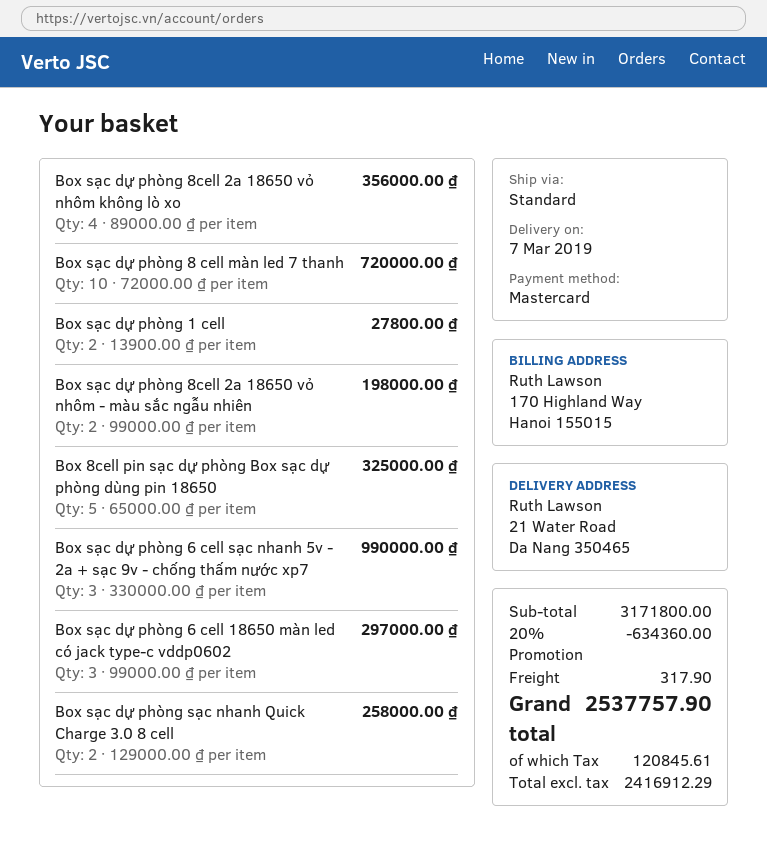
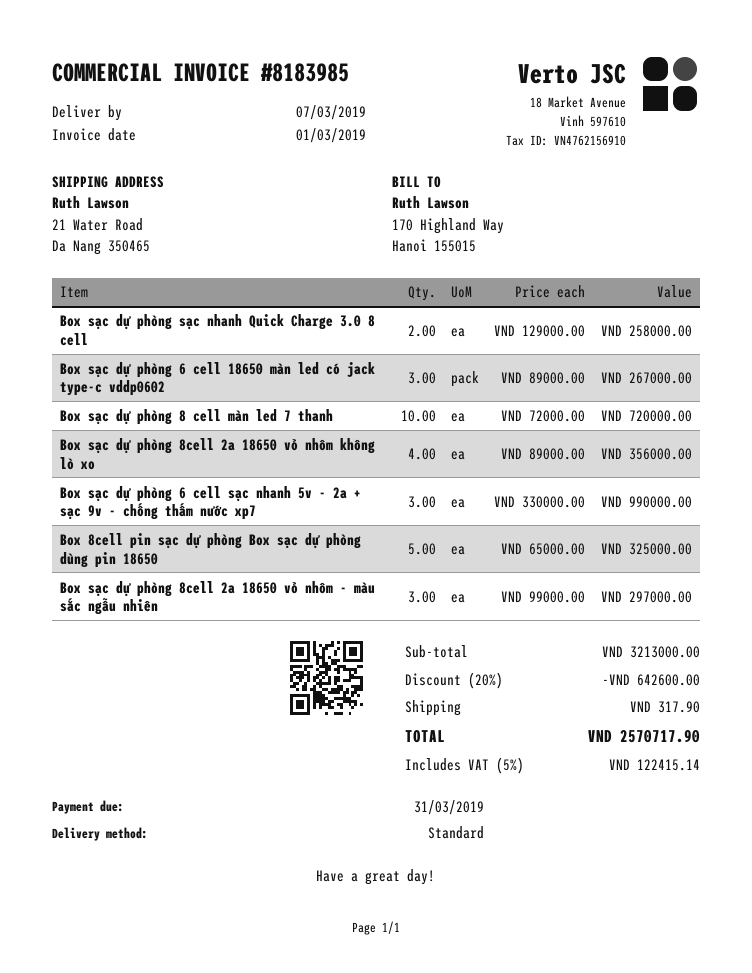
Box sạc dự phòng 1 cell: 2 x 13900.00 = 27800.00 -> none
Box sạc dự phòng 8cell 2a 18650 vỏ nhôm - màu sắc ngẫu nhiên: 2 x 99000.00 = 198000.00 -> 3 x 99000.00 = 297000.00
Box sạc dự phòng 6 cell 18650 màn led có jack type-c vddp0602: 3 x 99000.00 = 297000.00 -> 3 x 89000.00 = 267000.00
subtotal: 3171800.00 -> 3213000.00
discount: 20% = 634360.00 -> 20% = 642600.00
tax: 120845.61 -> 122415.14
total: 2537757.90 -> 2570717.90

